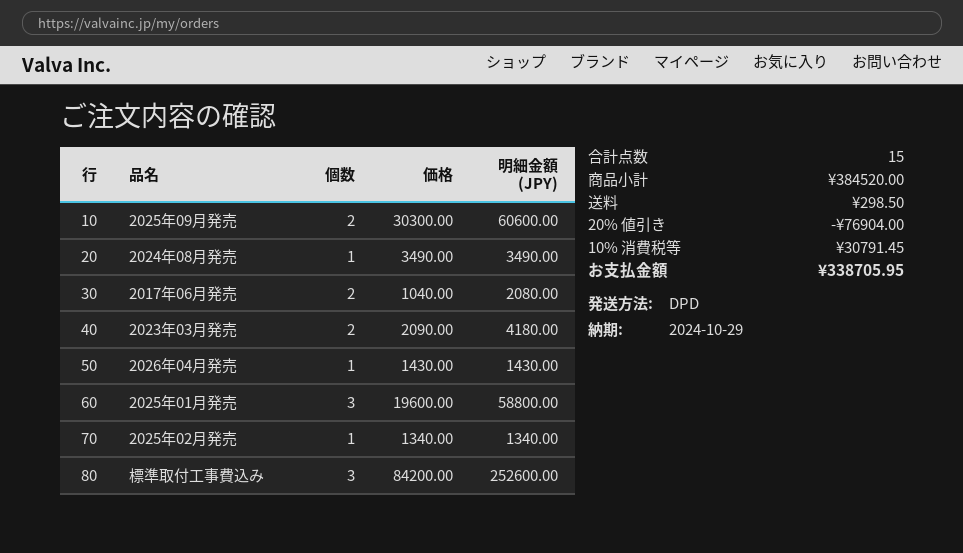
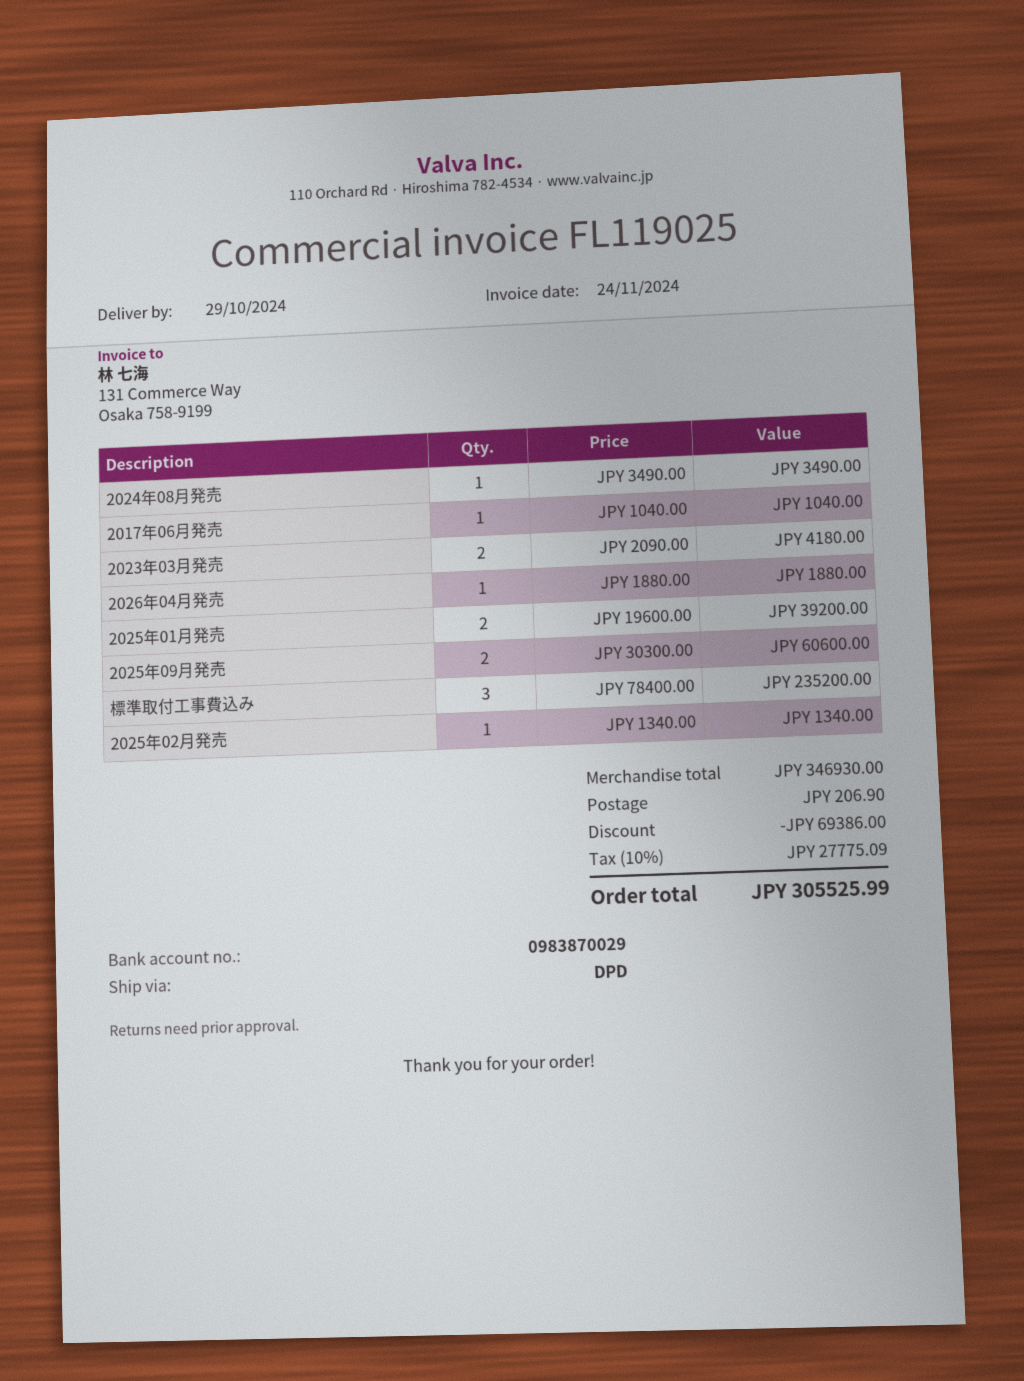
2017年06月発売: 2 x 1040.00 = 2080.00 -> 1 x 1040.00 = 1040.00
2026年04月発売: 1 x 1430.00 = 1430.00 -> 1 x 1880.00 = 1880.00
2025年01月発売: 3 x 19600.00 = 58800.00 -> 2 x 19600.00 = 39200.00
標準取付工事費込み: 3 x 84200.00 = 252600.00 -> 3 x 78400.00 = 235200.00
subtotal: 384520.00 -> 346930.00
discount: 76904.00 -> 69386.00
shipping: 298.50 -> 206.90
tax: 10% = 30791.45 -> 10% = 27775.09
total: 338705.95 -> 305525.99

